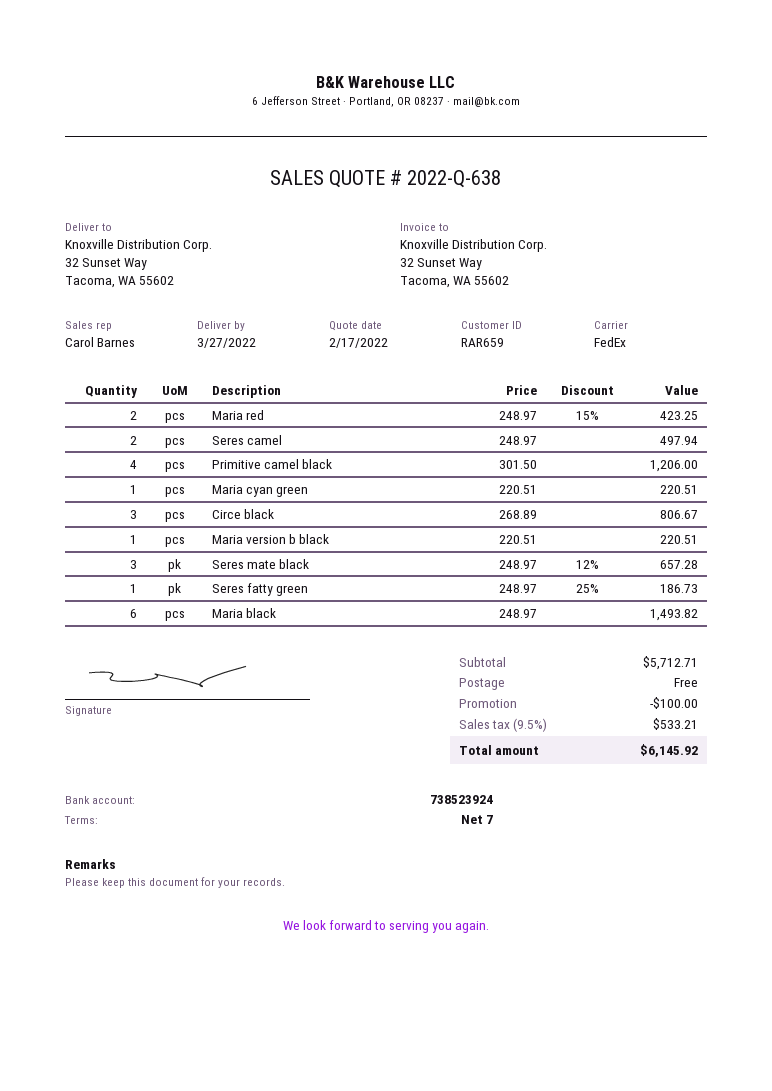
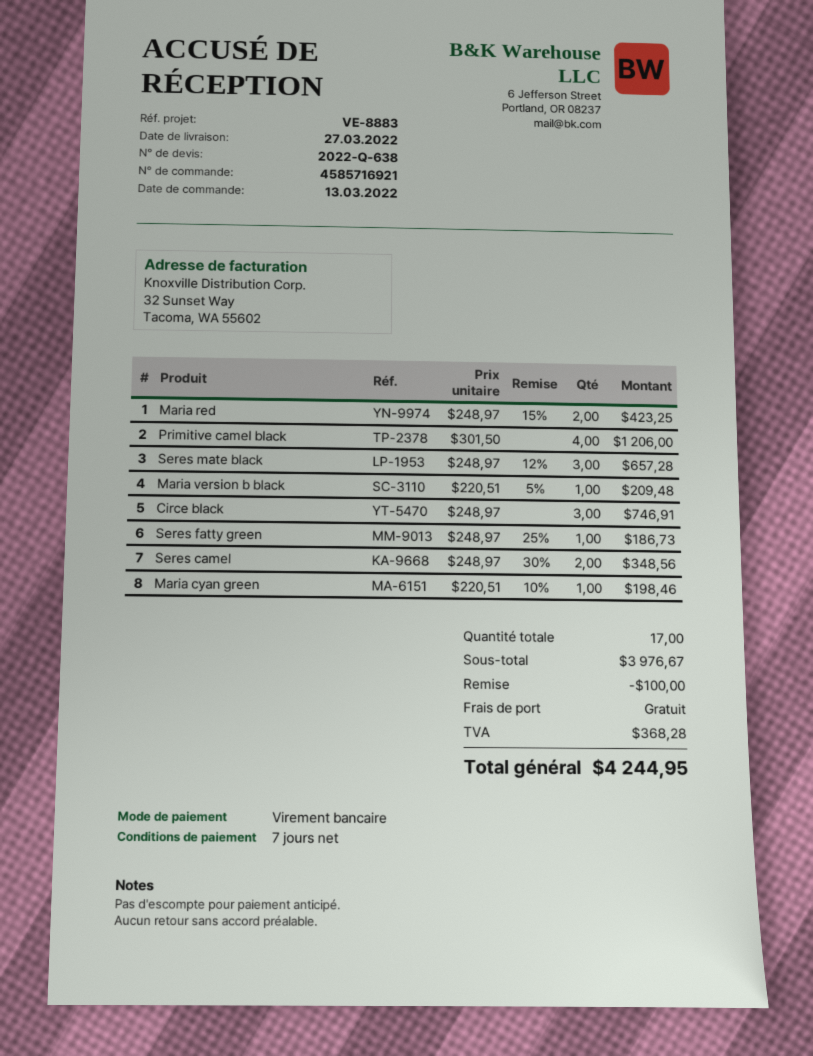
Seres camel: 2 x 248.97 = 497.94 -> 2 x 248.97 - 30% = 348.56
Maria cyan green: 1 x 220.51 = 220.51 -> 1 x 220.51 - 10% = 198.46
Circe black: 3 x 268.89 = 806.67 -> 3 x 248.97 = 746.91
Maria version b black: 1 x 220.51 = 220.51 -> 1 x 220.51 - 5% = 209.48
Maria black: 6 x 248.97 = 1493.82 -> none
subtotal: 5712.71 -> 3976.67
tax: 533.21 -> 368.28
total: 6145.92 -> 4244.95

